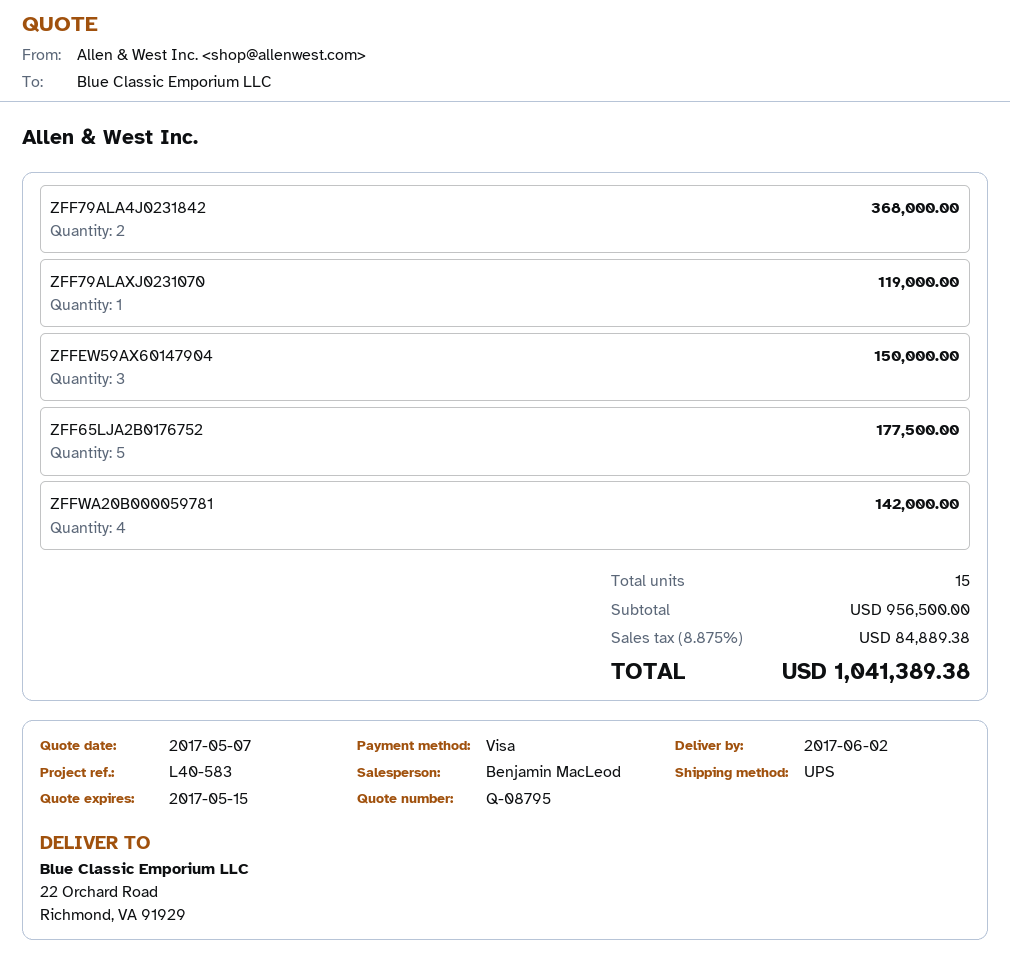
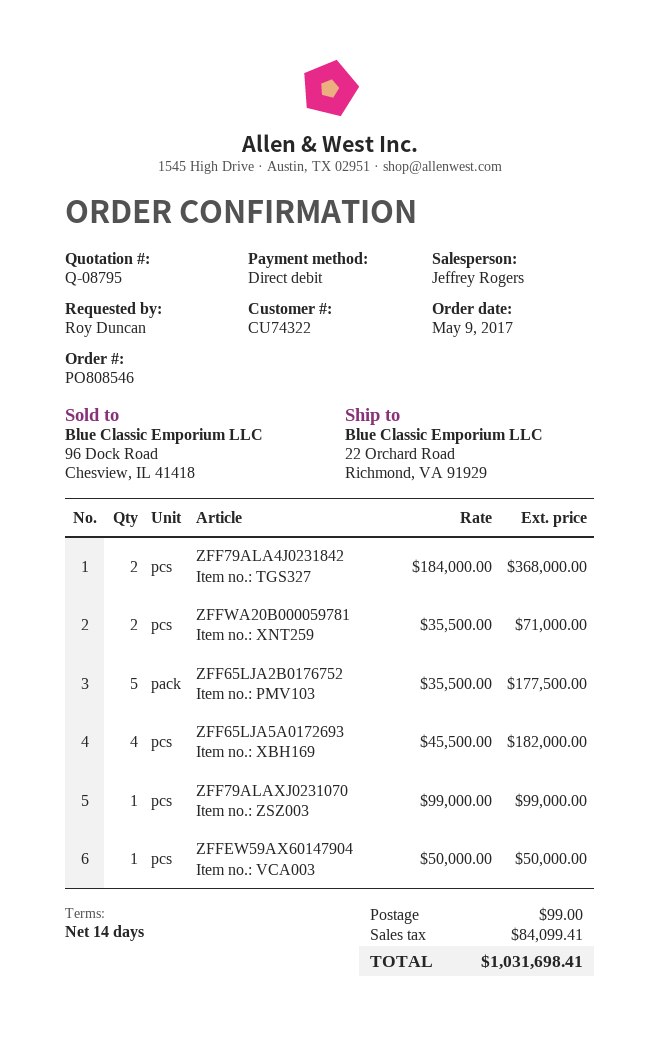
sales rep: Benjamin MacLeod -> Jeffrey Rogers
payment method: Visa -> direct debit
ZFF79ALAXJ0231070: 1 for 119000.00 -> 1 for 99000.00
ZFFEW59AX60147904: 3 for 150000.00 -> 1 for 50000.00
ZFFWA20B000059781: 4 for 142000.00 -> 2 for 71000.00
ZFF65LJA5A0172693: none -> 4 for 182000.00
shipping: none -> 99.00
tax: 84889.38 -> 84099.41
total: 1041389.38 -> 1031698.41

